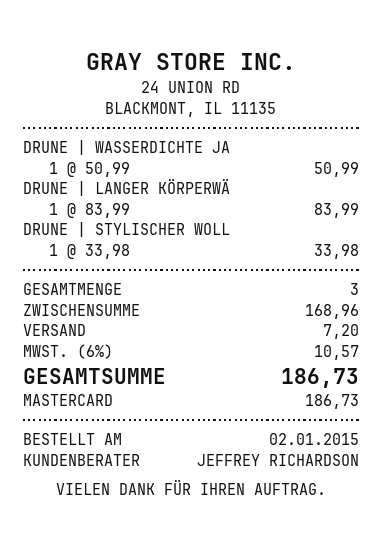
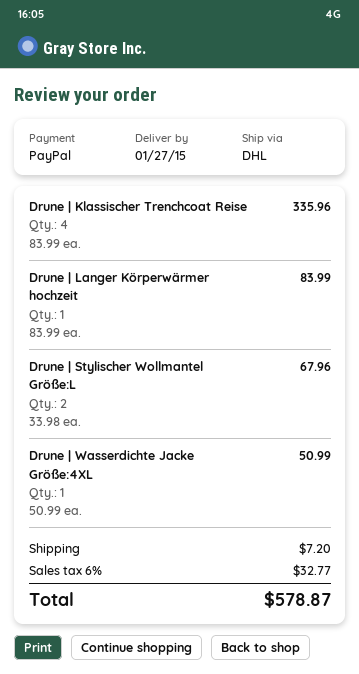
payment method: Mastercard -> PayPal
DRUNE | STYLISCHER WOLL: 1 x 33.98 = 33.98 -> 2 x 33.98 = 67.96
Drune | Klassischer Trenchcoat Reise: none -> 4 x 83.99 = 335.96
tax: 6% = 10.57 -> 6% = 32.77
total: 186.73 -> 578.87

